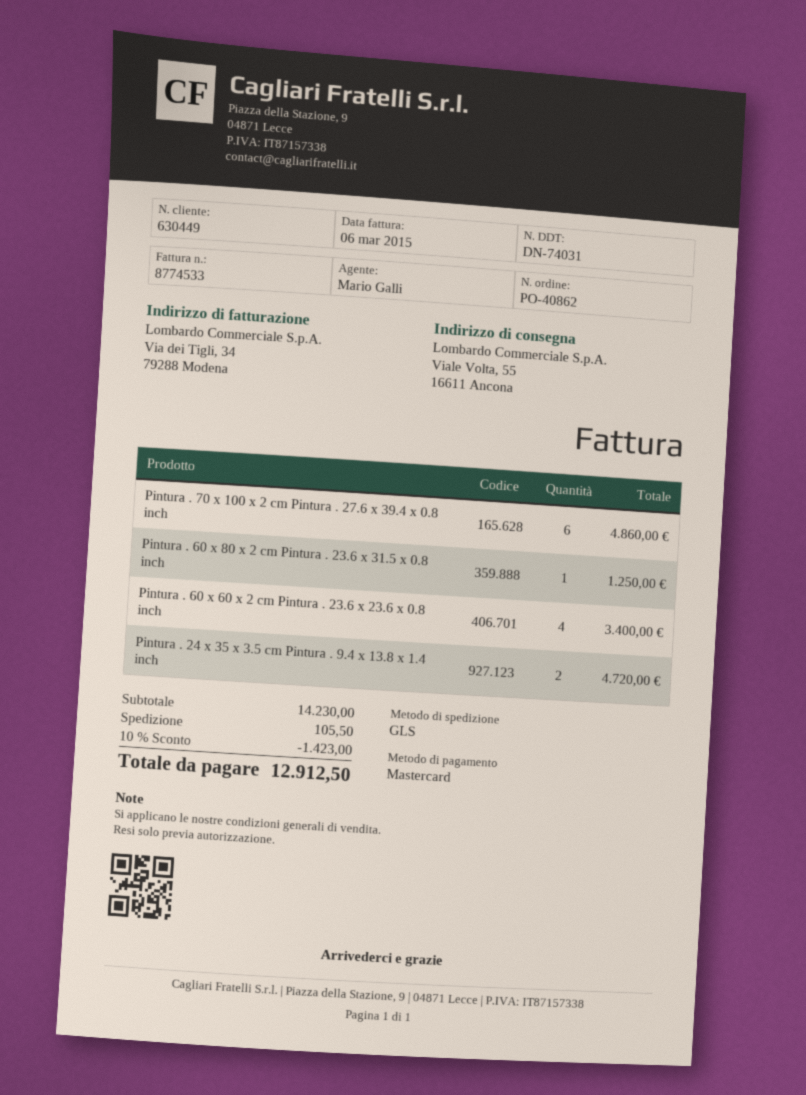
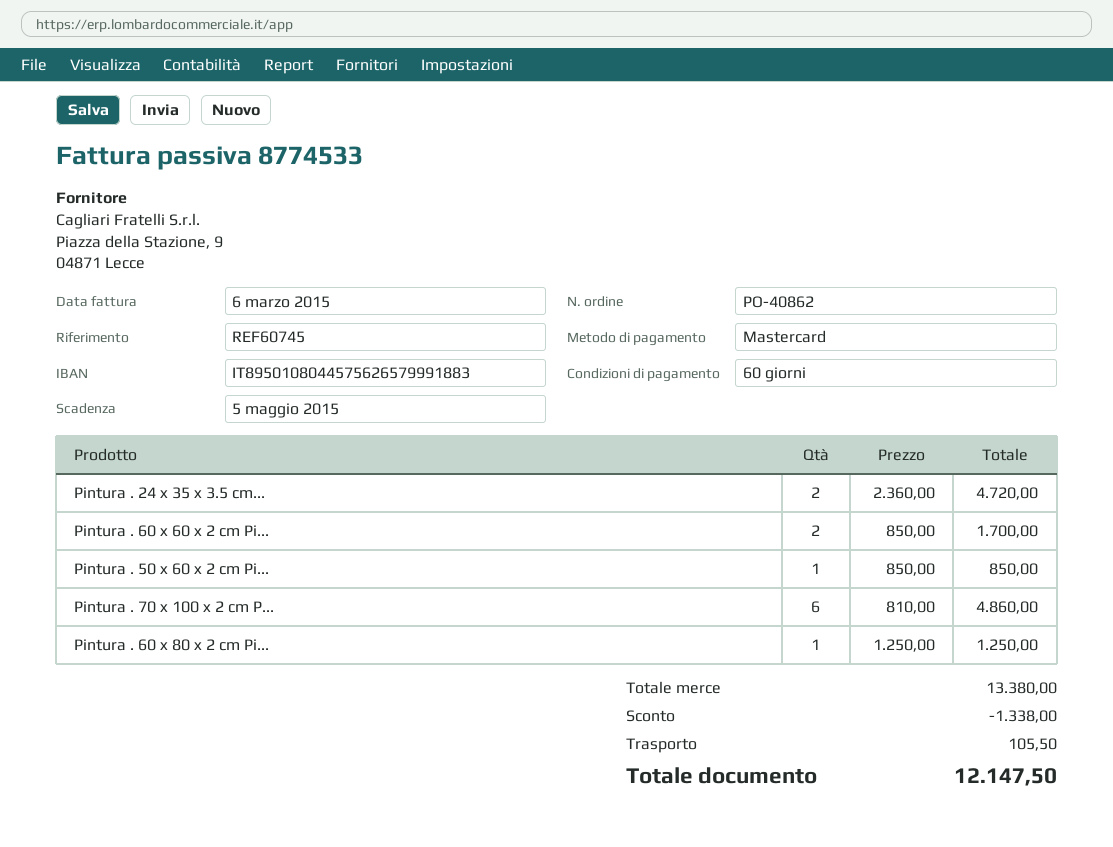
Pintura . 60 x 60 x 2 cm Pintura . 23.6 x 23.6 x 0.8 inch: 4 for 3400.00 -> 2 for 1700.00
Pintura . 50 x 60 x 2 cm Pi...: none -> 1 for 850.00
subtotal: 14230.00 -> 13380.00
discount: 1423.00 -> 1338.00
total: 12912.50 -> 12147.50

